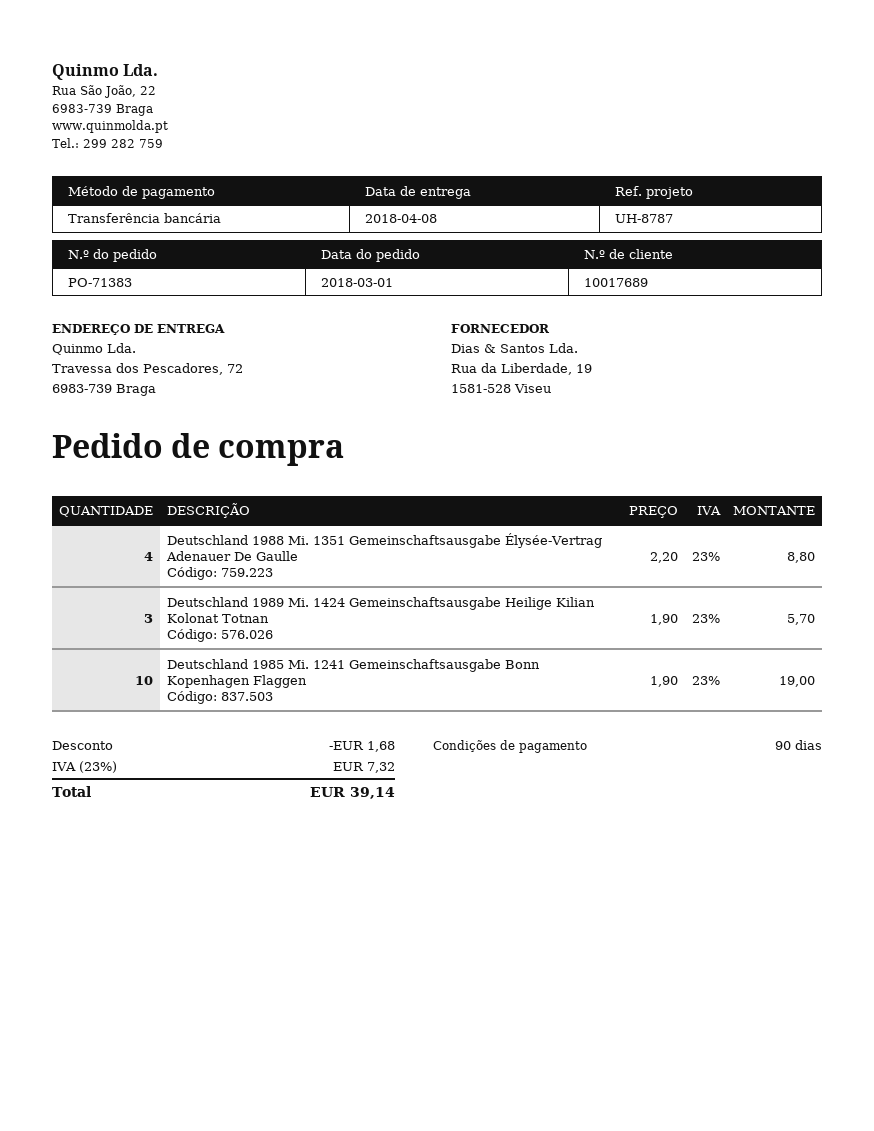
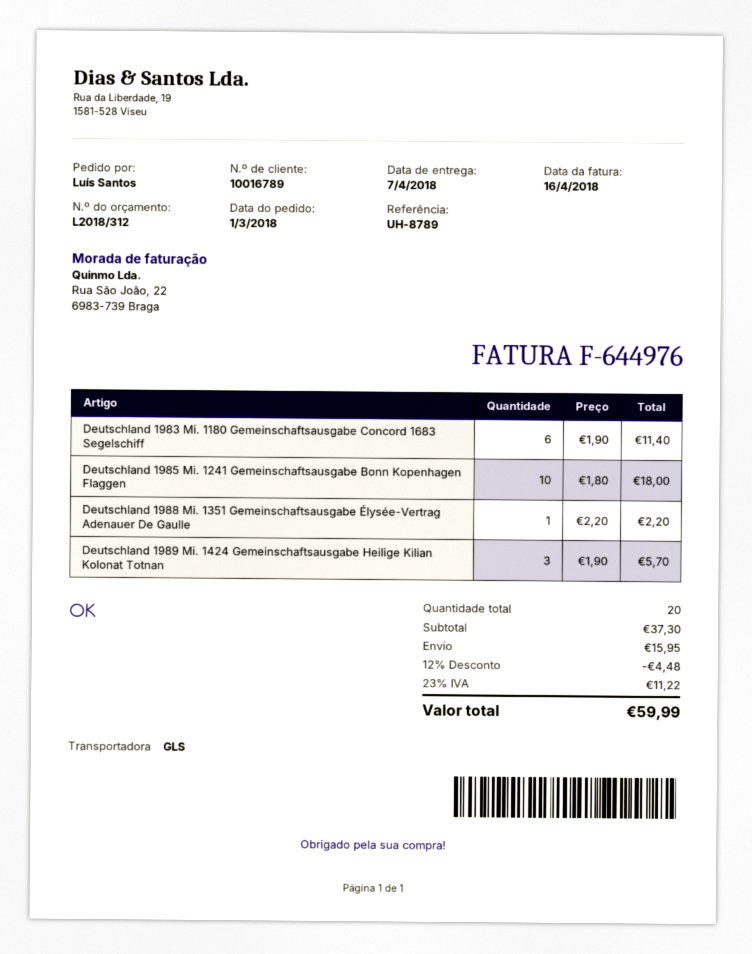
delivery date: 2018-04-08 -> 2018-04-07
customer number: 10017689 -> 10016789
reference: UH-8787 -> UH-8789
Deutschland 1988 Mi. 1351 Gemeinschaftsausgabe Élysée-Vertrag Adenauer De Gaulle: 4 x 2.20 = 8.80 -> 1 x 2.20 = 2.20
Deutschland 1985 Mi. 1241 Gemeinschaftsausgabe Bonn Kopenhagen Flaggen: 10 x 1.90 = 19.00 -> 10 x 1.80 = 18.00
Deutschland 1983 Mi. 1180 Gemeinschaftsausgabe Concord 1683 Segelschiff: none -> 6 x 1.90 = 11.40
discount: 1.68 -> 4.48
shipping: none -> 15.95
tax: 23% = 7.32 -> 23% = 11.22
total: 39.14 -> 59.99

